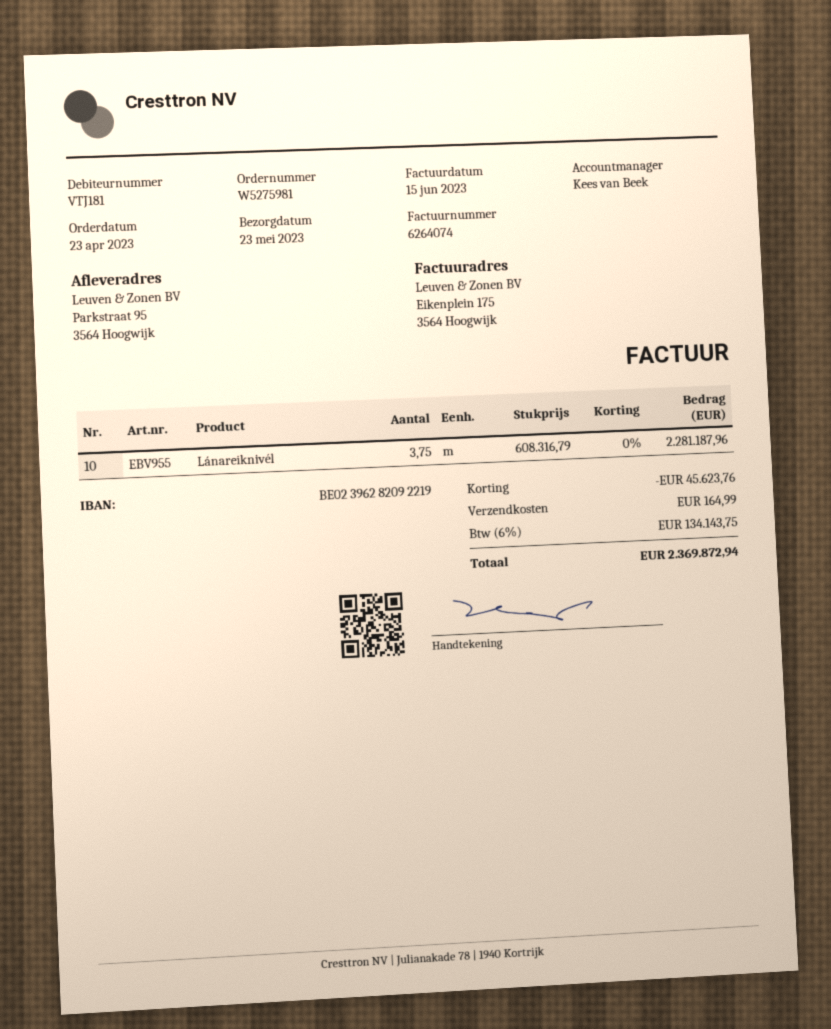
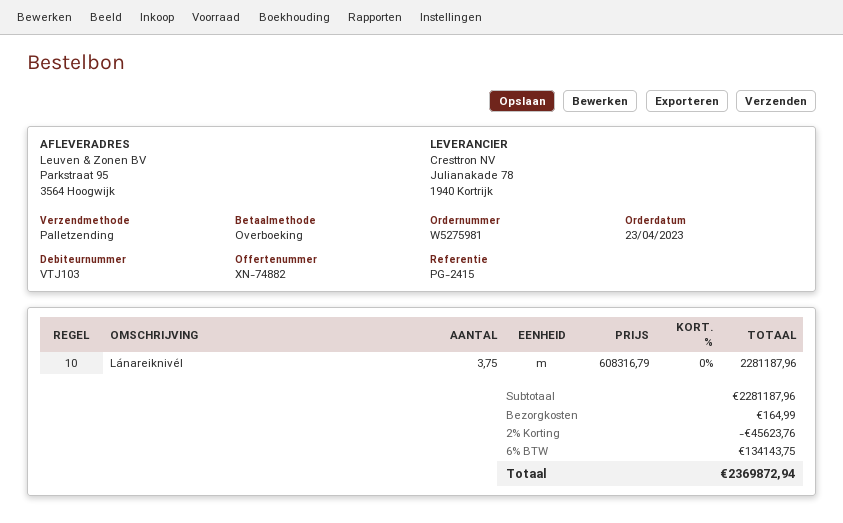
customer number: VTJ181 -> VTJ103

